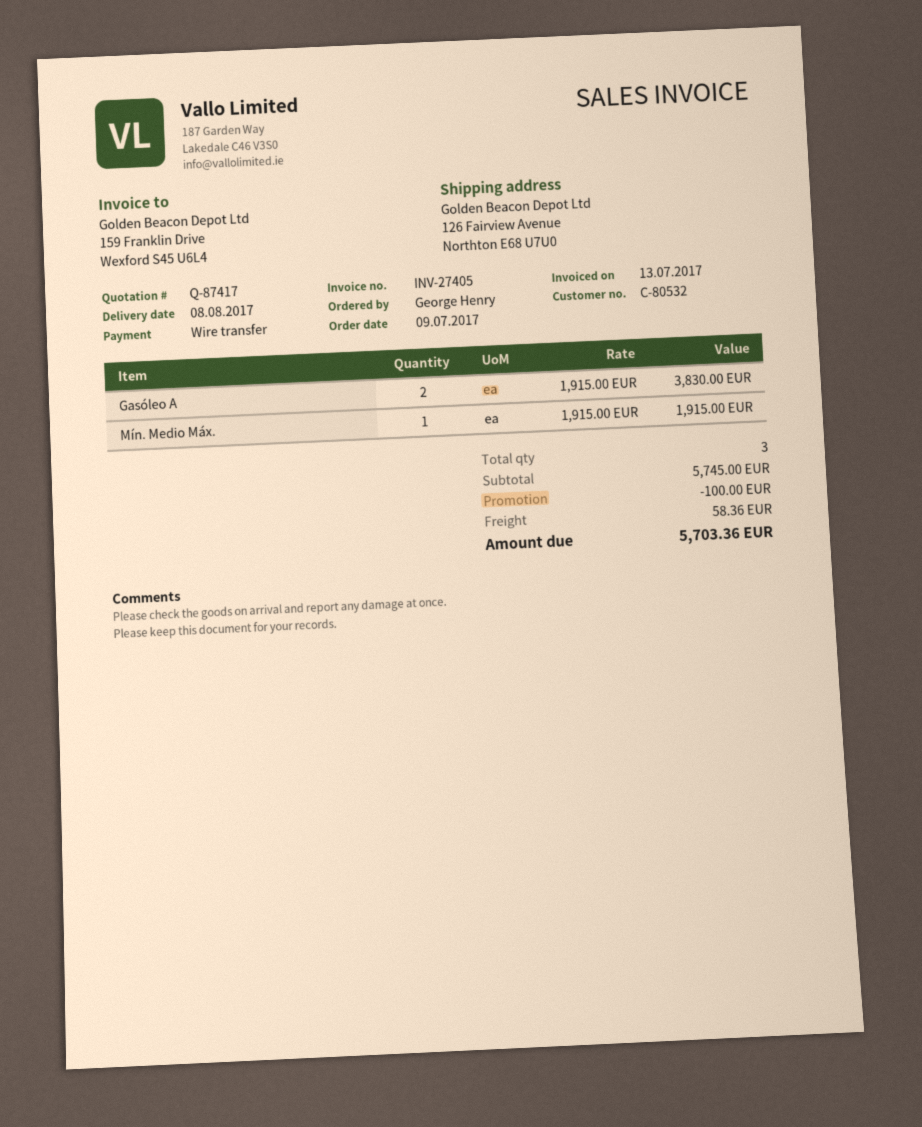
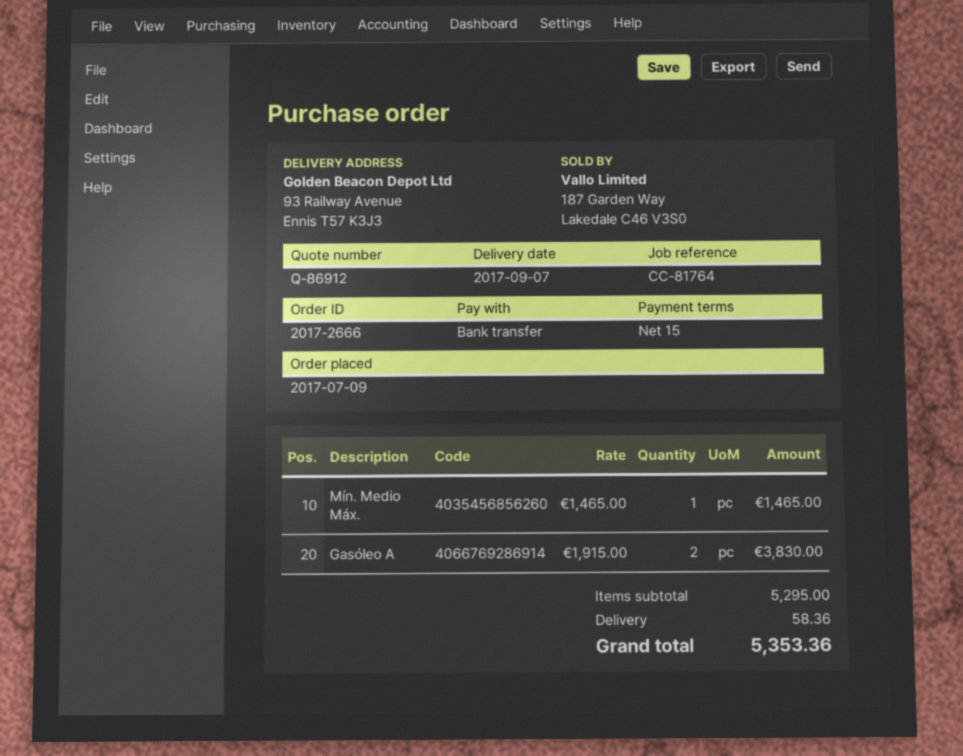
quote number: Q-87417 -> Q-86912
delivery date: 2017-08-08 -> 2017-09-07
ship to: 126 Fairview Avenue, Northton E68 U7U0 -> 93 Railway Avenue, Ennis T57 K3J3
Mín. Medio Máx.: 1 x 1915.00 = 1915.00 -> 1 x 1465.00 = 1465.00
subtotal: 5745.00 -> 5295.00
discount: 100.00 -> none
total: 5703.36 -> 5353.36

